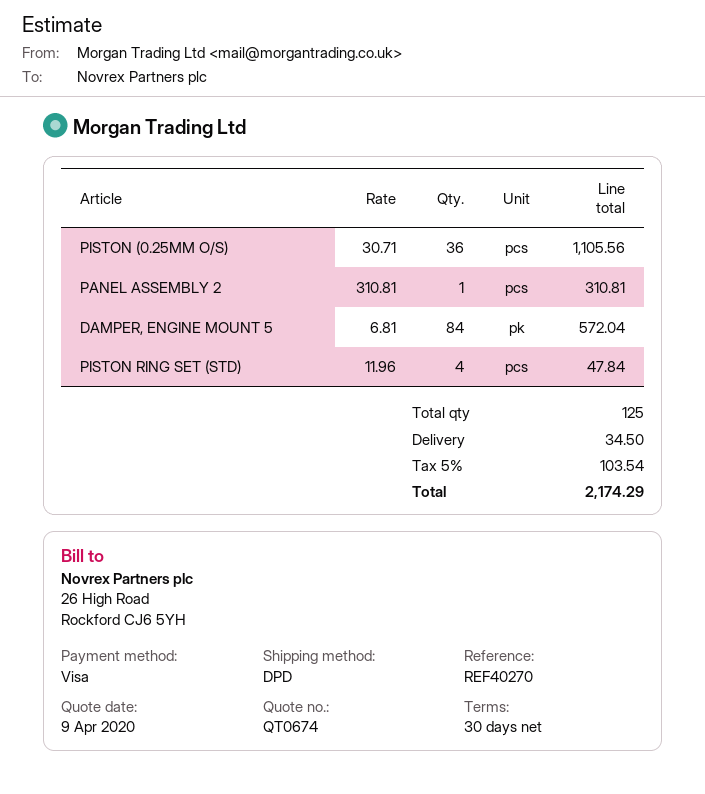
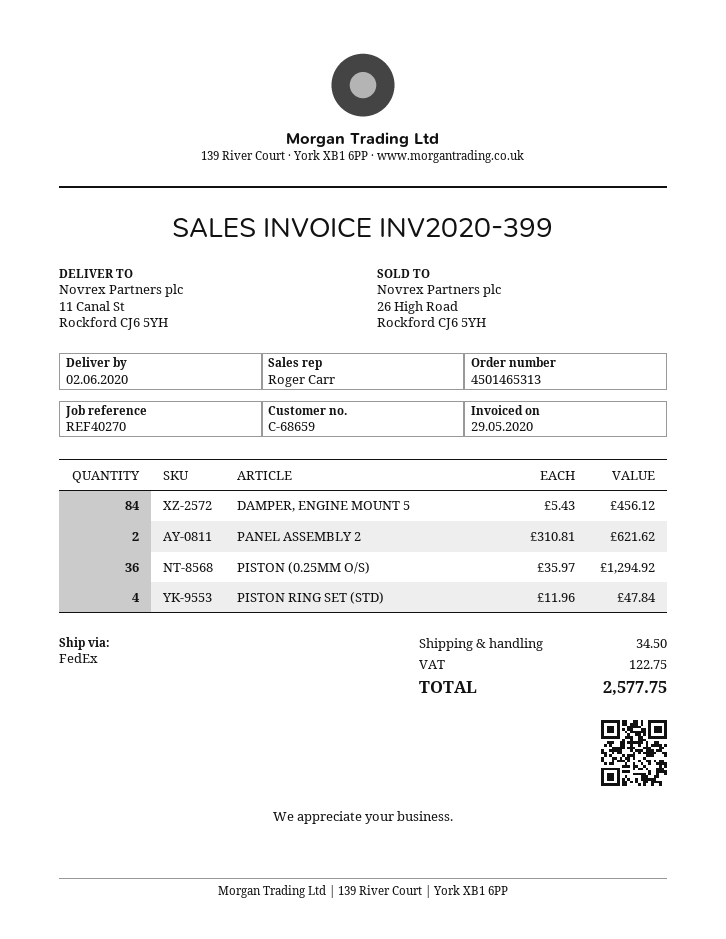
shipping method: DPD -> FedEx
PISTON (0.25MM O/S): 36 x 30.71 = 1105.56 -> 36 x 35.97 = 1294.92
PANEL ASSEMBLY 2: 1 x 310.81 = 310.81 -> 2 x 310.81 = 621.62
DAMPER, ENGINE MOUNT 5: 84 x 6.81 = 572.04 -> 84 x 5.43 = 456.12
tax: 103.54 -> 122.75
total: 2174.29 -> 2577.75

